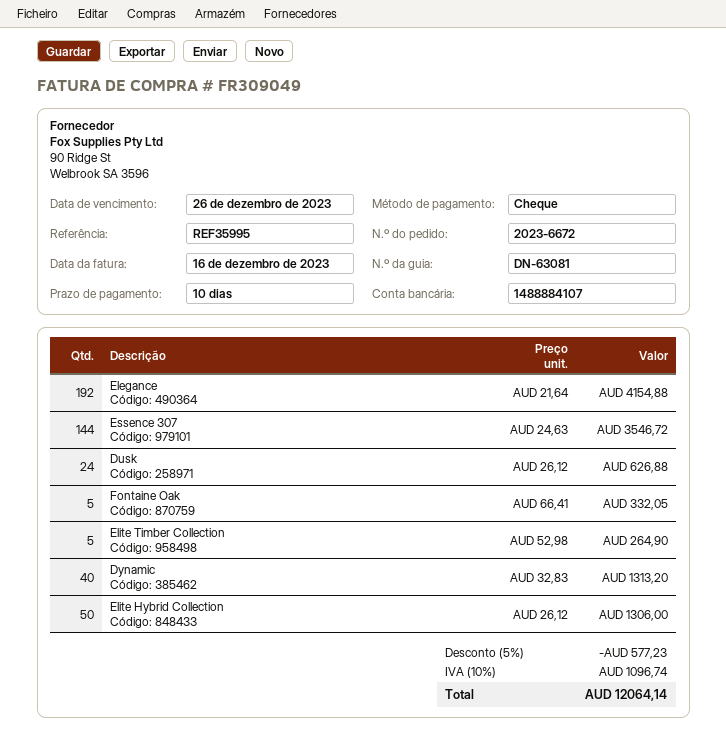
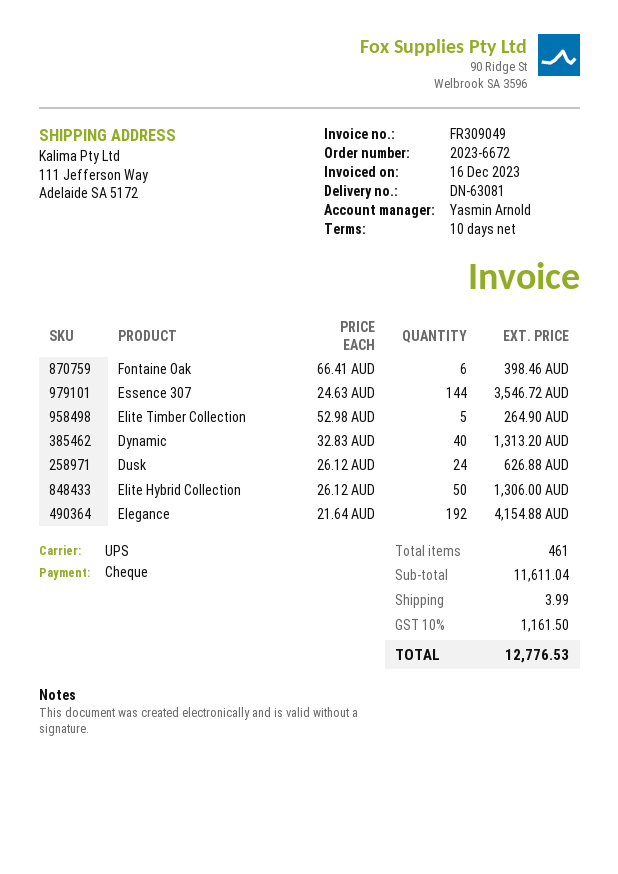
Fontaine Oak: 5 x 66.41 = 332.05 -> 6 x 66.41 = 398.46
discount: 5% = 577.23 -> none
shipping: none -> 3.99
tax: 10% = 1096.74 -> 10% = 1161.50
total: 12064.14 -> 12776.53

